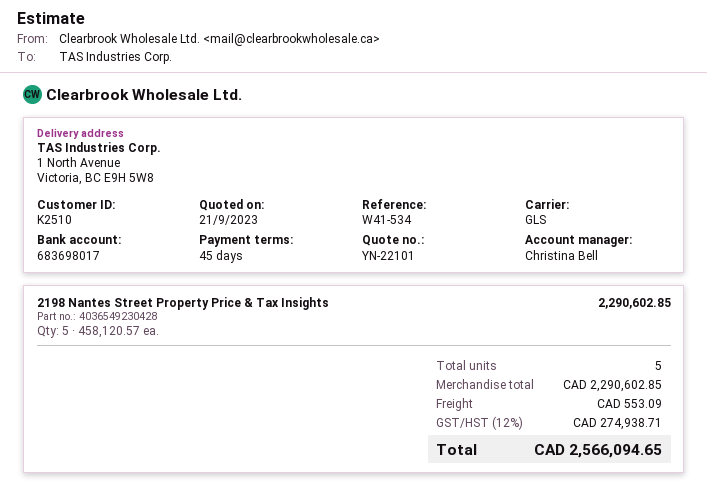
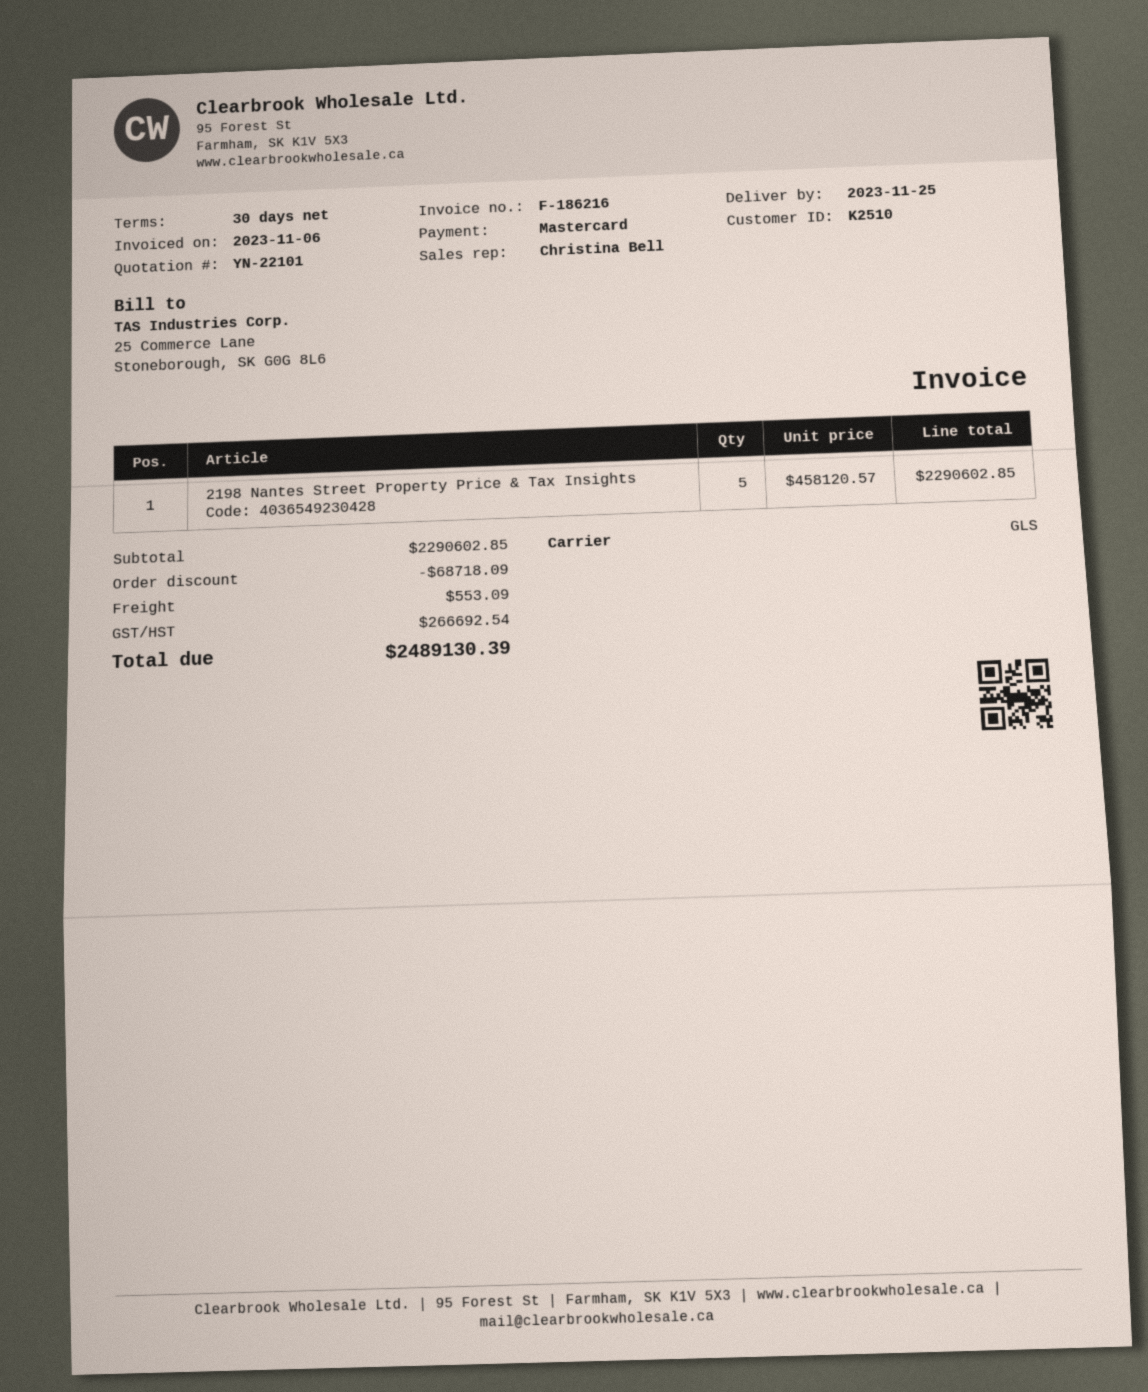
payment terms: 45 days -> 30 days
discount: none -> 68718.09
tax: 274938.71 -> 266692.54
total: 2566094.65 -> 2489130.39

